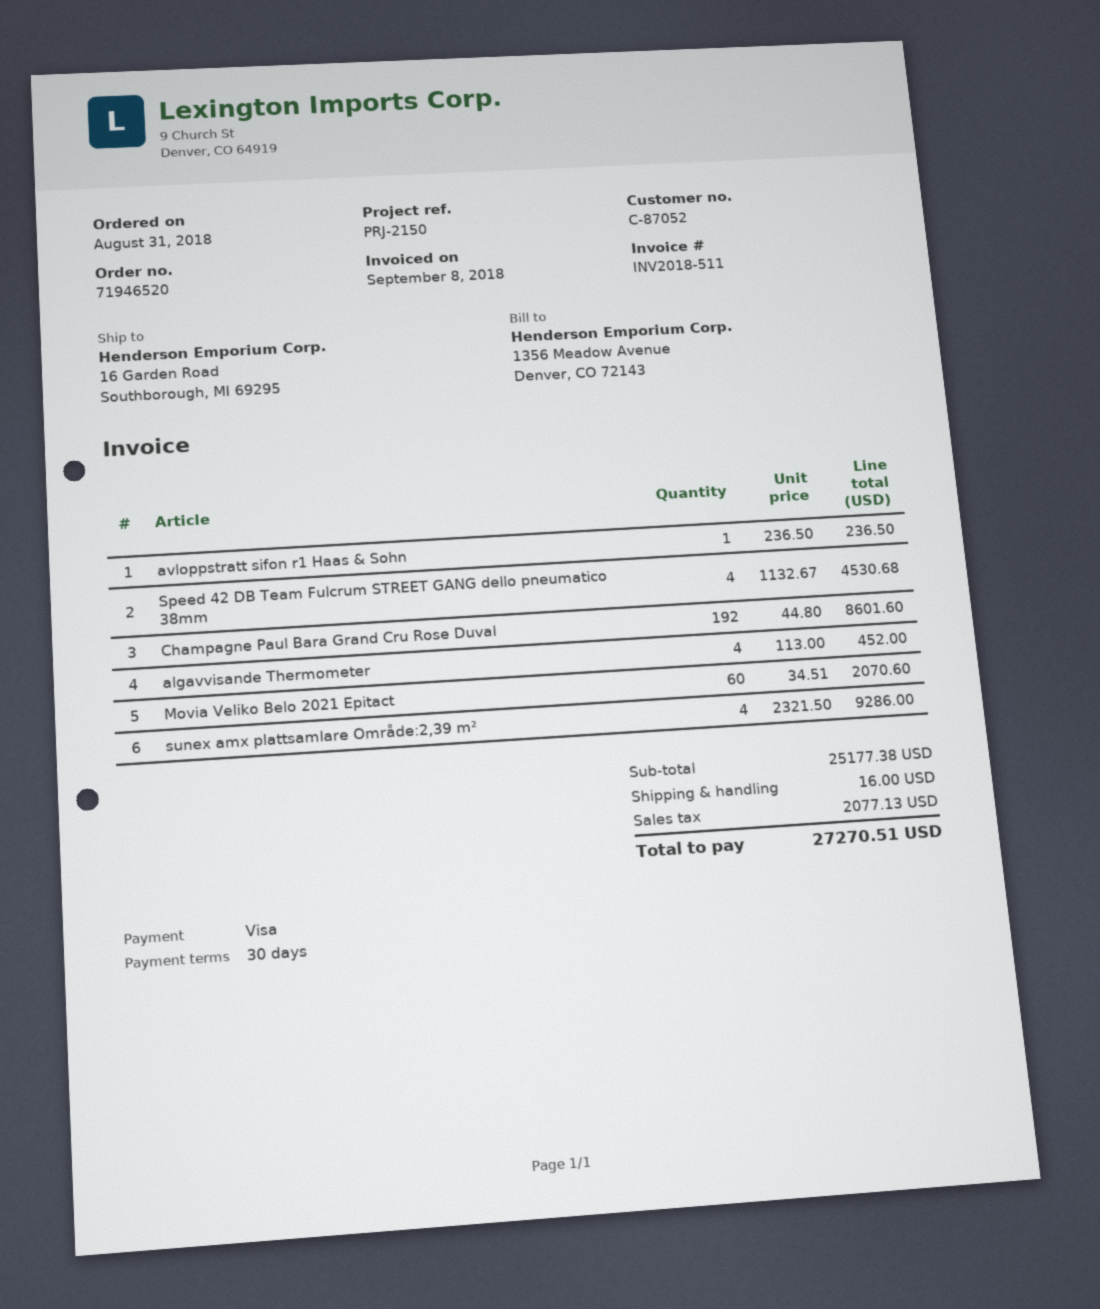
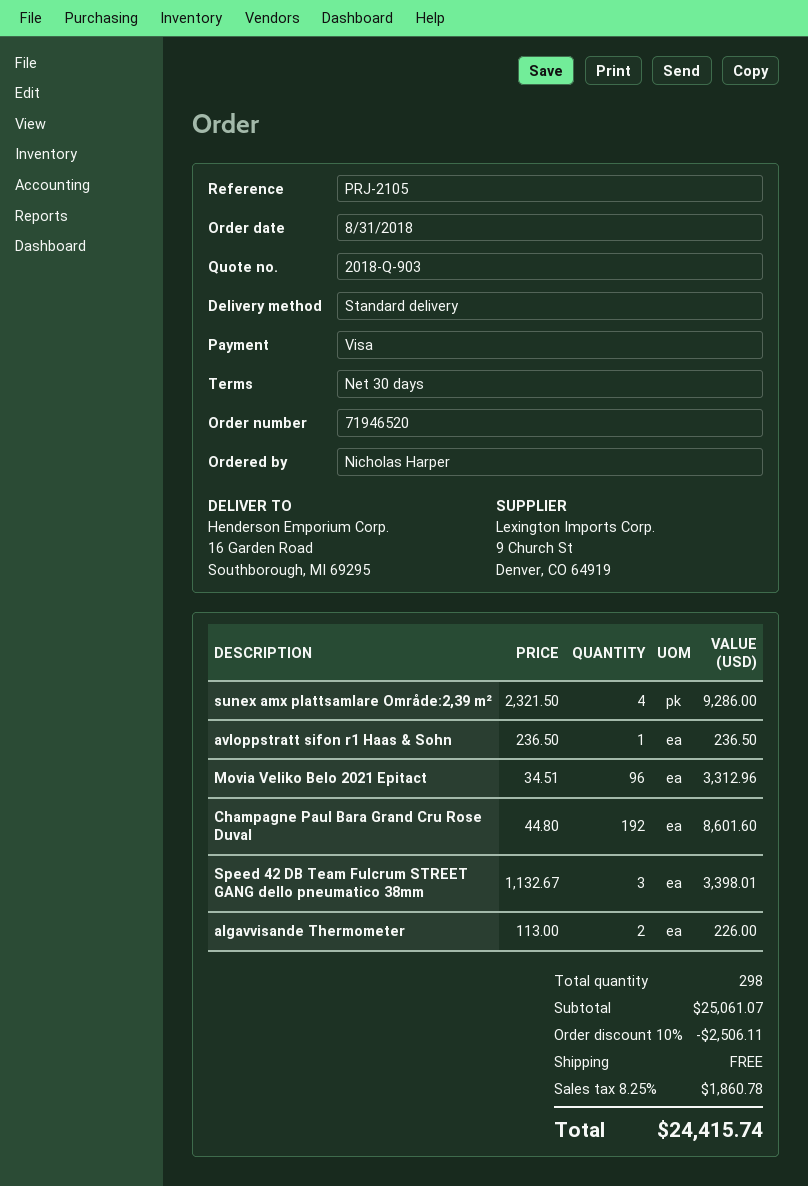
reference: PRJ-2150 -> PRJ-2105
Speed 42 DB Team Fulcrum STREET GANG dello pneumatico 38mm: 4 x 1132.67 = 4530.68 -> 3 x 1132.67 = 3398.01
algavvisande Thermometer: 4 x 113.00 = 452.00 -> 2 x 113.00 = 226.00
Movia Veliko Belo 2021 Epitact: 60 x 34.51 = 2070.60 -> 96 x 34.51 = 3312.96
subtotal: 25177.38 -> 25061.07
discount: none -> 10% = 2506.11
shipping: 16.00 -> 0.00
tax: 2077.13 -> 1860.78
total: 27270.51 -> 24415.74

